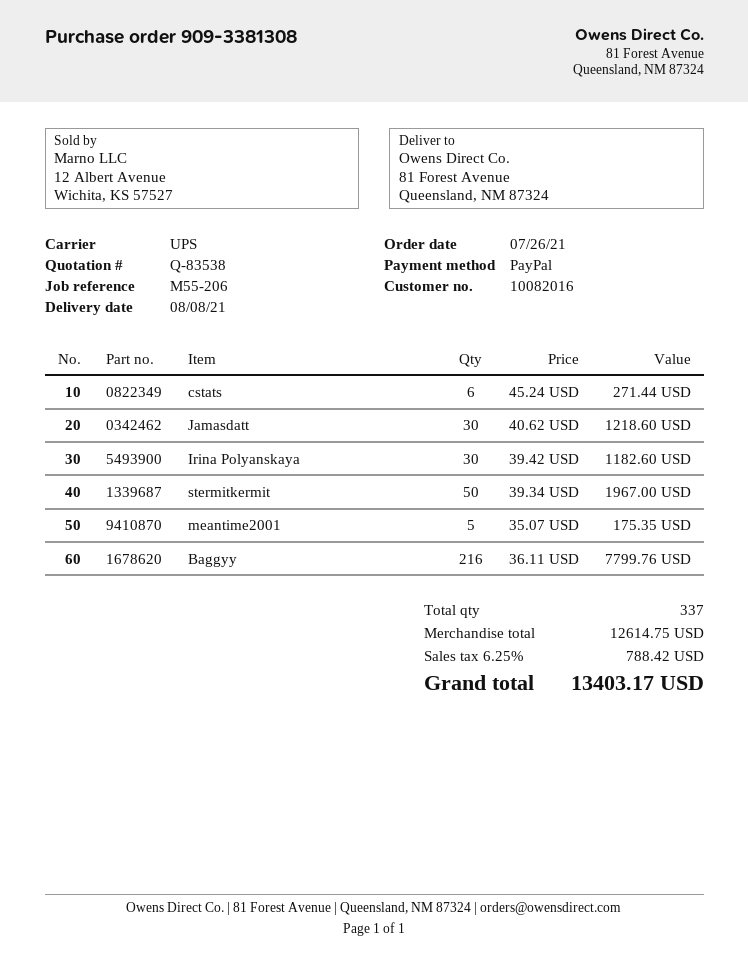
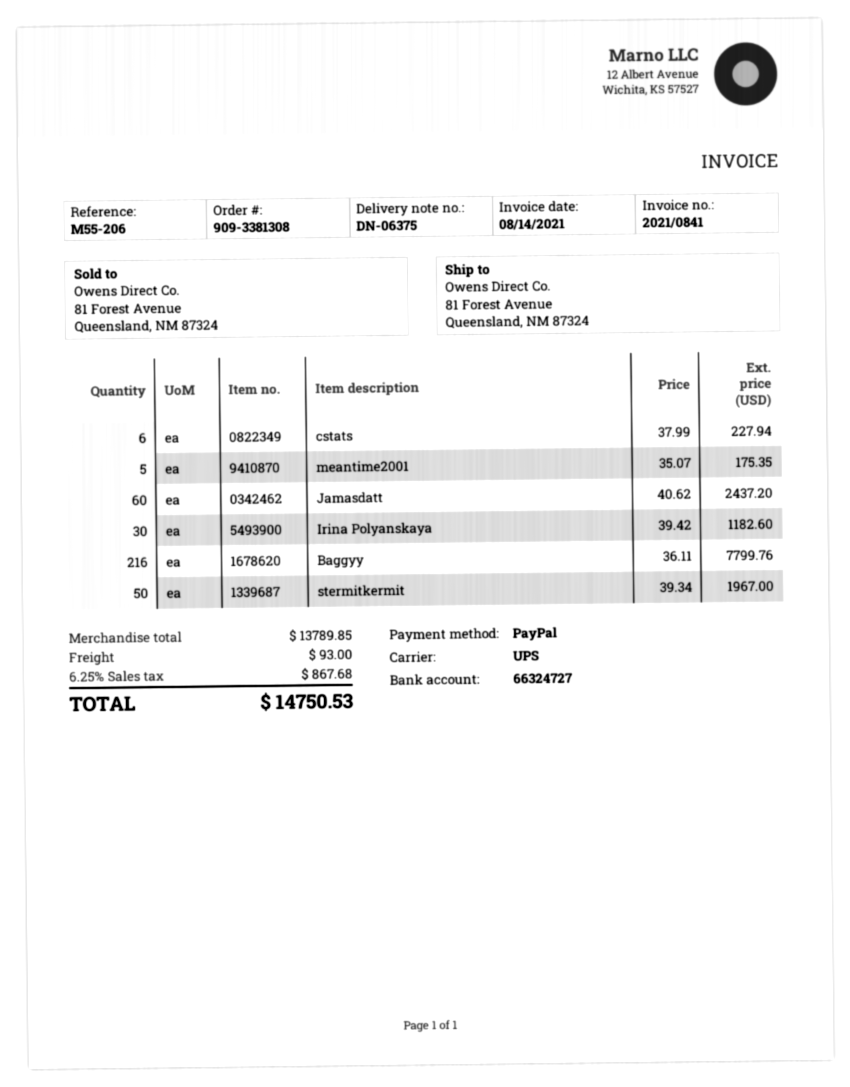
cstats: 6 x 45.24 = 271.44 -> 6 x 37.99 = 227.94
Jamasdatt: 30 x 40.62 = 1218.60 -> 60 x 40.62 = 2437.20
subtotal: 12614.75 -> 13789.85
shipping: none -> 93.00
tax: 6.25% = 788.42 -> 6.25% = 867.68
total: 13403.17 -> 14750.53

